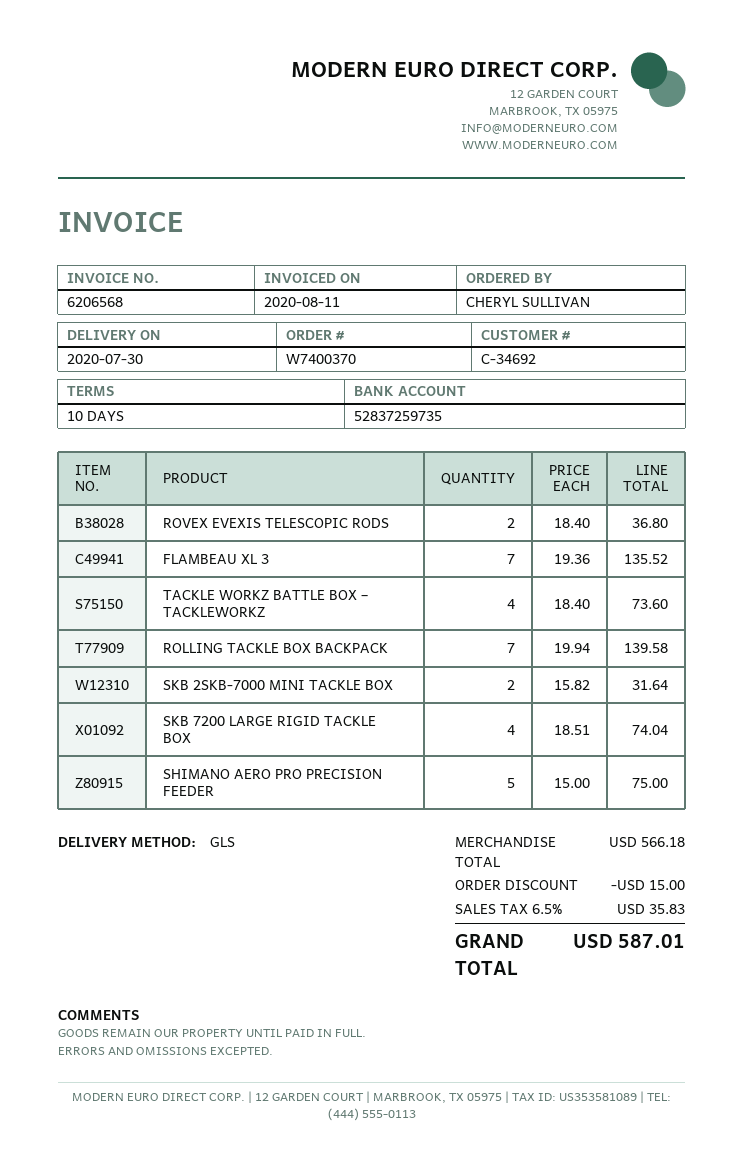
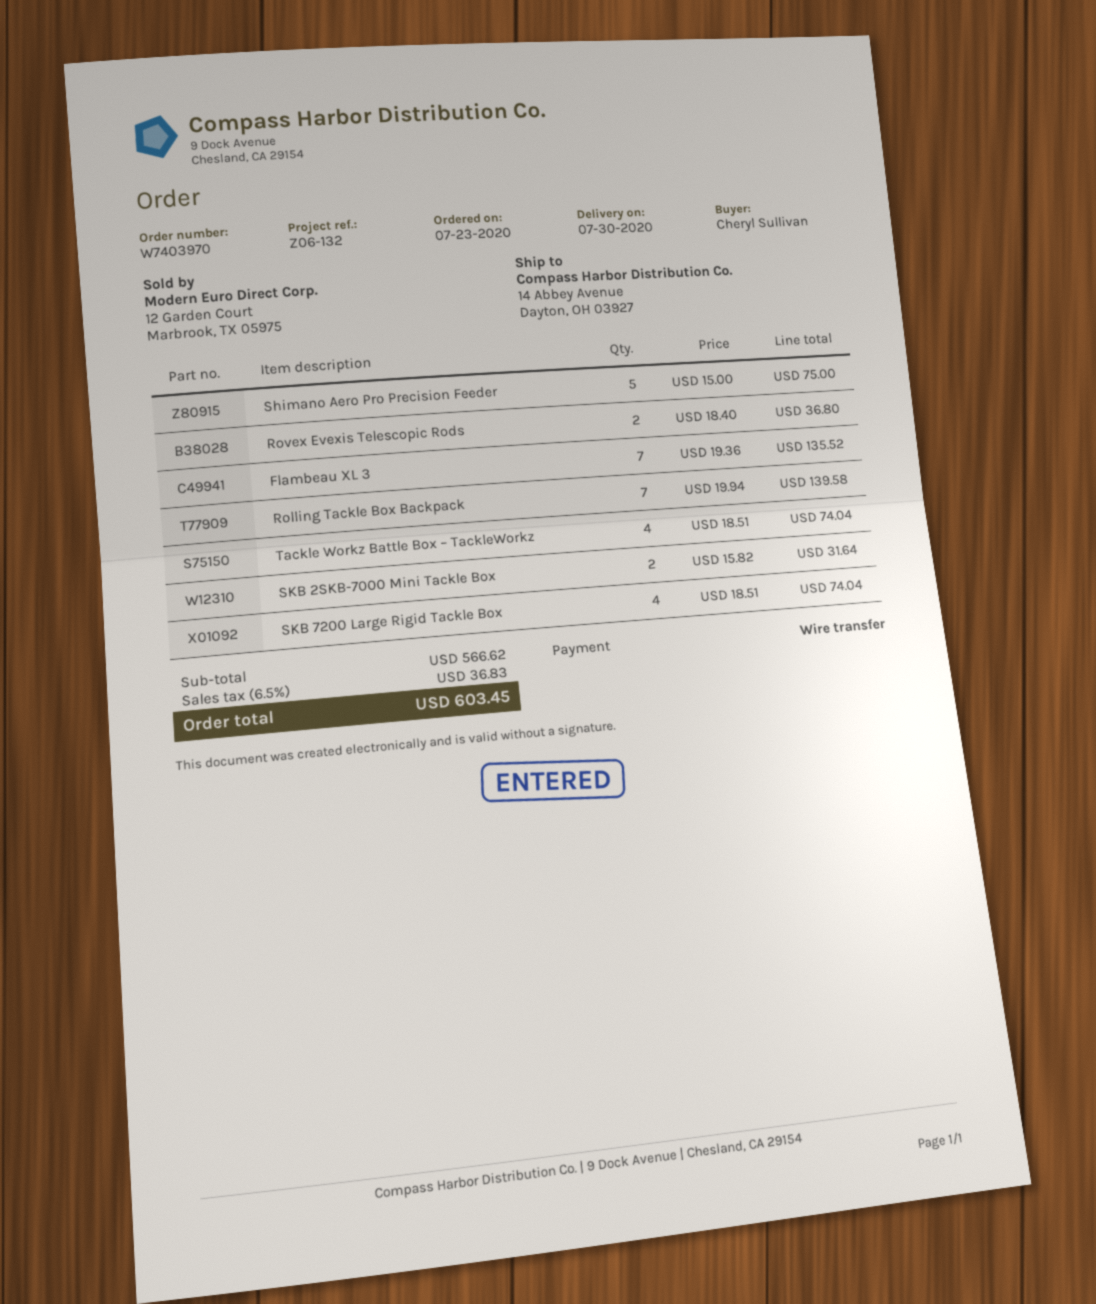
order number: W7400370 -> W7403970
TACKLE WORKZ BATTLE BOX – TACKLEWORKZ: 4 x 18.40 = 73.60 -> 4 x 18.51 = 74.04
subtotal: 566.18 -> 566.62
discount: 15.00 -> none
tax: 6.5% = 35.83 -> 6.5% = 36.83
total: 587.01 -> 603.45

